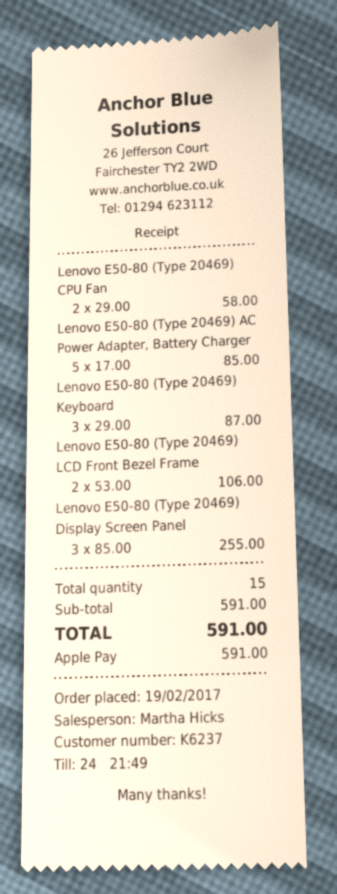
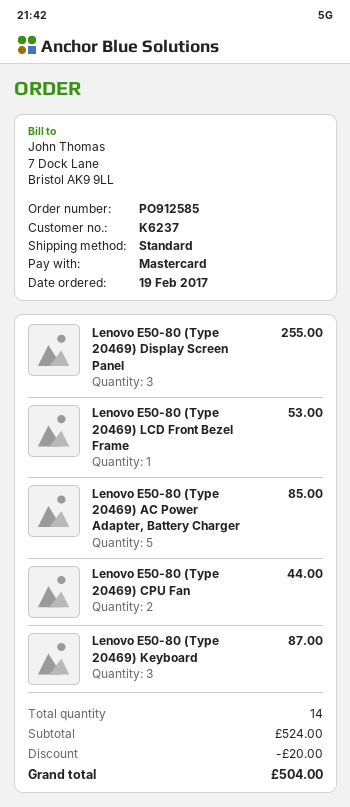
payment method: Apple Pay -> Mastercard
Lenovo E50-80 (Type 20469) CPU Fan: 2 for 58.00 -> 2 for 44.00
Lenovo E50-80 (Type 20469) LCD Front Bezel Frame: 2 for 106.00 -> 1 for 53.00
total quantity: 15 -> 14
subtotal: 591.00 -> 524.00
discount: none -> 20.00
total: 591.00 -> 504.00

